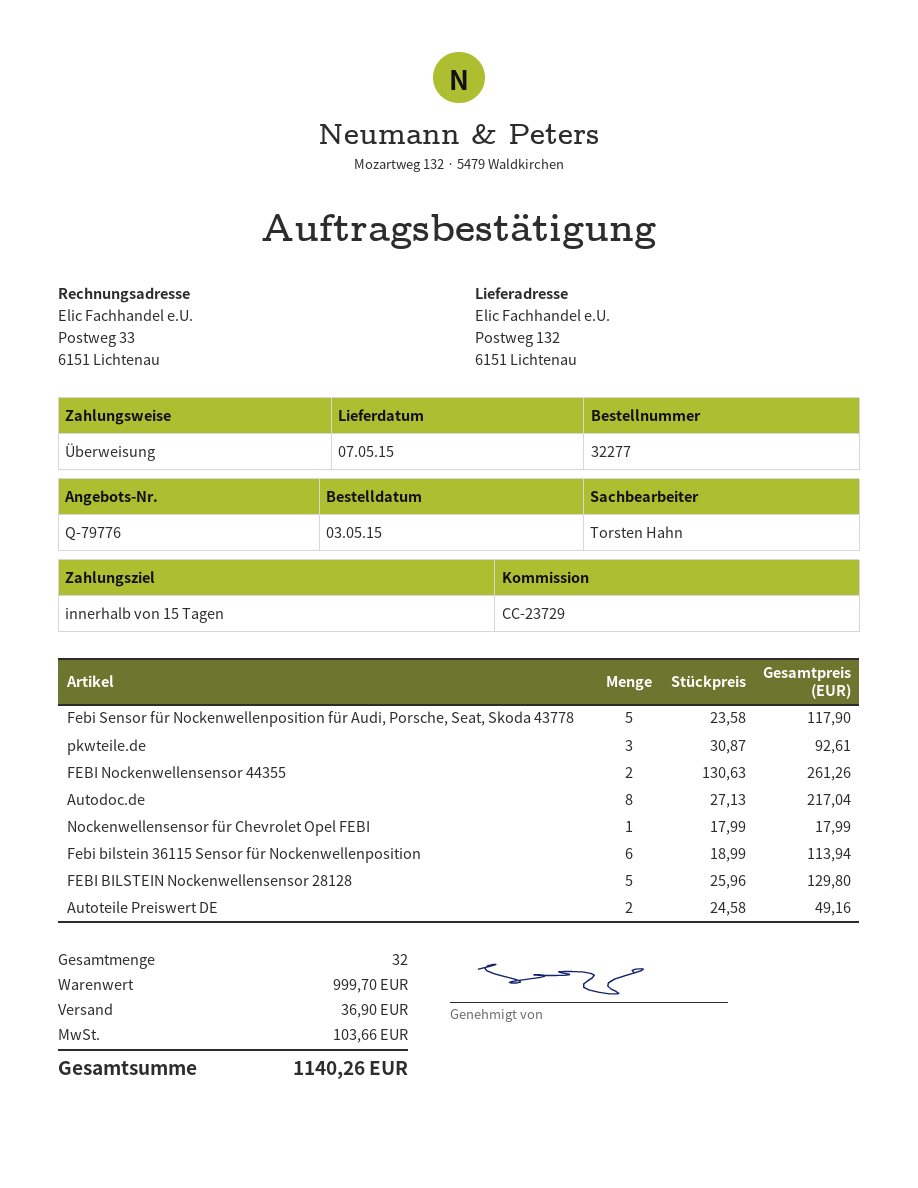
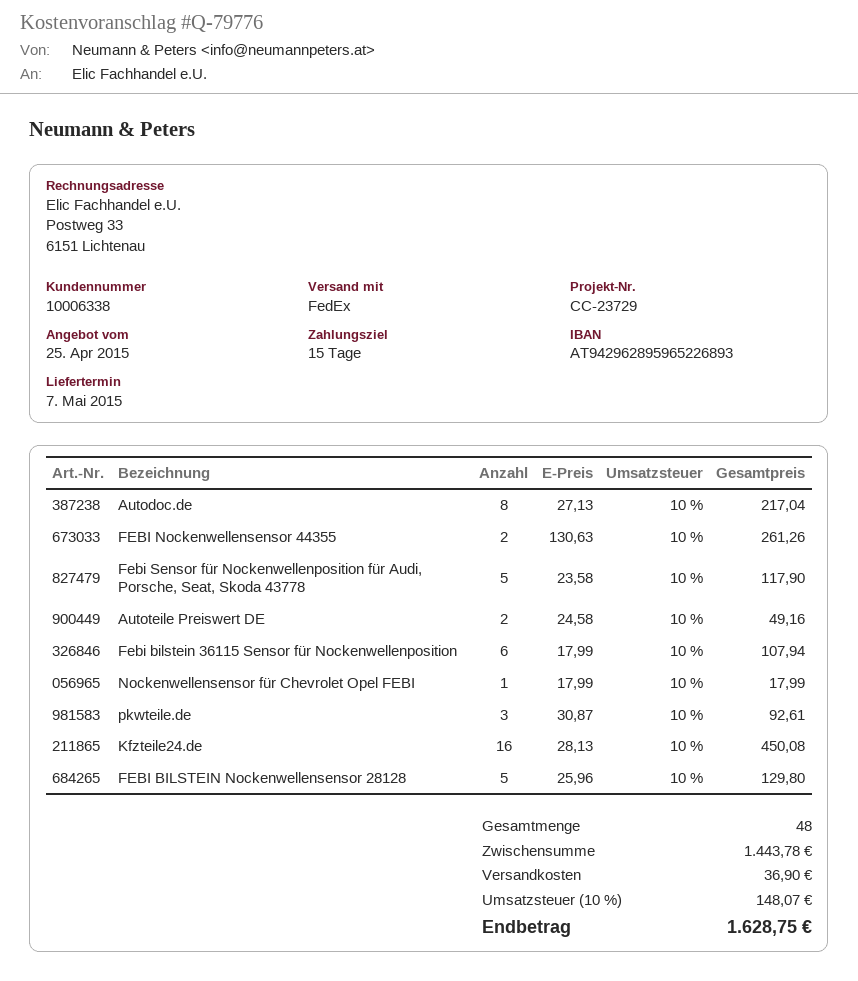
Febi bilstein 36115 Sensor für Nockenwellenposition: 6 x 18.99 = 113.94 -> 6 x 17.99 = 107.94
Kfzteile24.de: none -> 16 x 28.13 = 450.08
total quantity: 32 -> 48
subtotal: 999.70 -> 1443.78
tax: 103.66 -> 148.07
total: 1140.26 -> 1628.75

